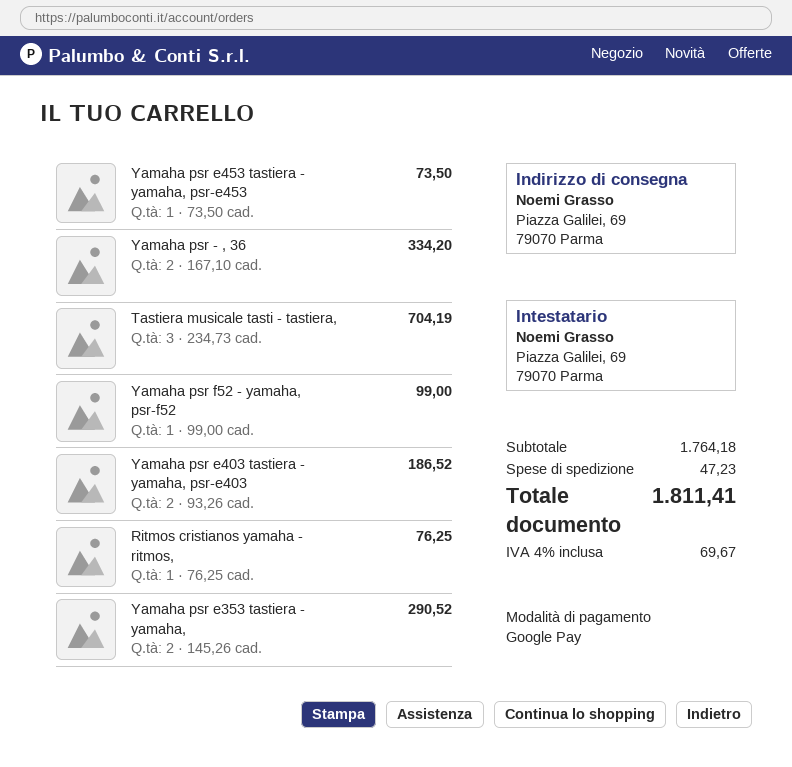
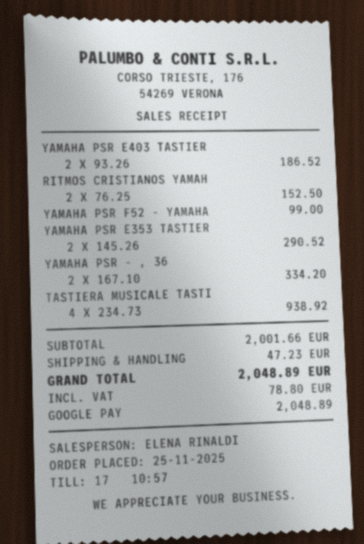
Yamaha psr e453 tastiera - yamaha, psr-e453: 1 x 73.50 = 73.50 -> none
Tastiera musicale tasti - tastiera,: 3 x 234.73 = 704.19 -> 4 x 234.73 = 938.92
Ritmos cristianos yamaha - ritmos,: 1 x 76.25 = 76.25 -> 2 x 76.25 = 152.50
subtotal: 1764.18 -> 2001.66
tax: 69.67 -> 78.80
total: 1811.41 -> 2048.89

